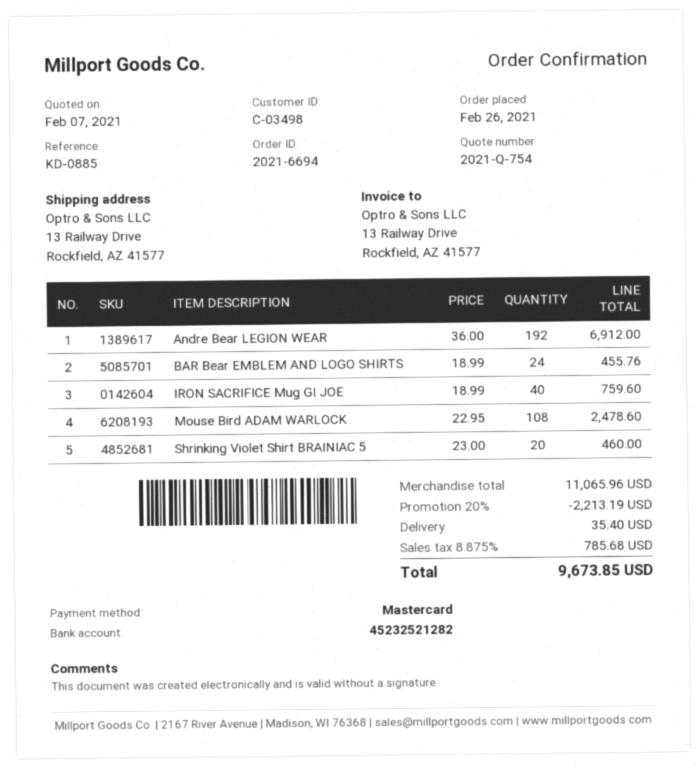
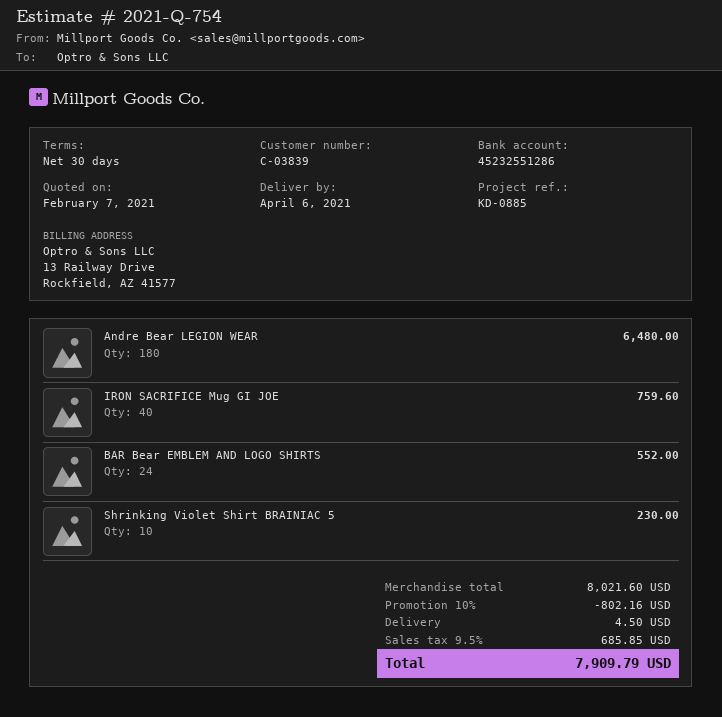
customer number: C-03498 -> C-03839
bank account: 45232521282 -> 45232551286
Andre Bear LEGION WEAR: 192 for 6912.00 -> 180 for 6480.00
BAR Bear EMBLEM AND LOGO SHIRTS: 24 for 455.76 -> 24 for 552.00
Mouse Bird ADAM WARLOCK: 108 for 2478.60 -> none
Shrinking Violet Shirt BRAINIAC 5: 20 for 460.00 -> 10 for 230.00
subtotal: 11065.96 -> 8021.60
discount: 20% = 2213.19 -> 10% = 802.16
shipping: 35.40 -> 4.50
tax: 8.875% = 785.68 -> 9.5% = 685.85
total: 9673.85 -> 7909.79

